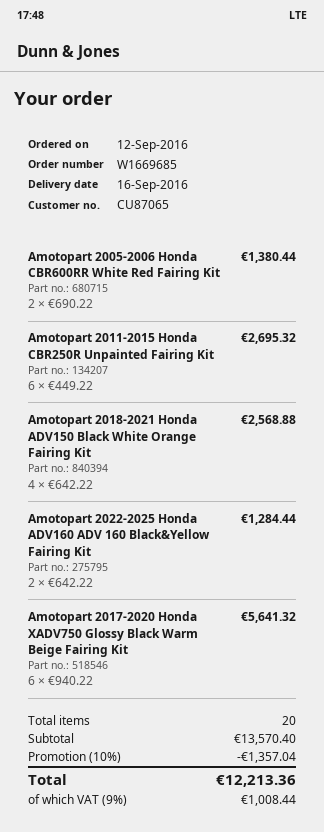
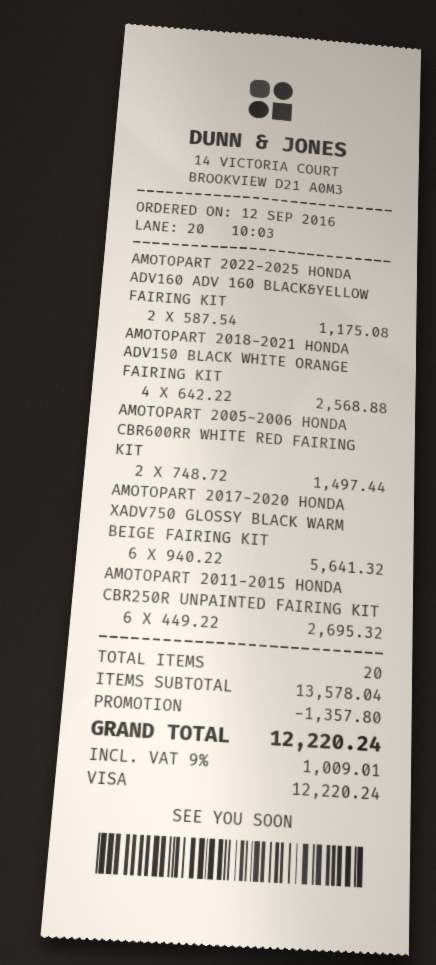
Amotopart 2005-2006 Honda CBR600RR White Red Fairing Kit: 2 x 690.22 = 1380.44 -> 2 x 748.72 = 1497.44
Amotopart 2022-2025 Honda ADV160 ADV 160 Black&Yellow Fairing Kit: 2 x 642.22 = 1284.44 -> 2 x 587.54 = 1175.08
subtotal: 13570.40 -> 13578.04
discount: 1357.04 -> 1357.80
tax: 9% = 1008.44 -> 9% = 1009.01
total: 12213.36 -> 12220.24

